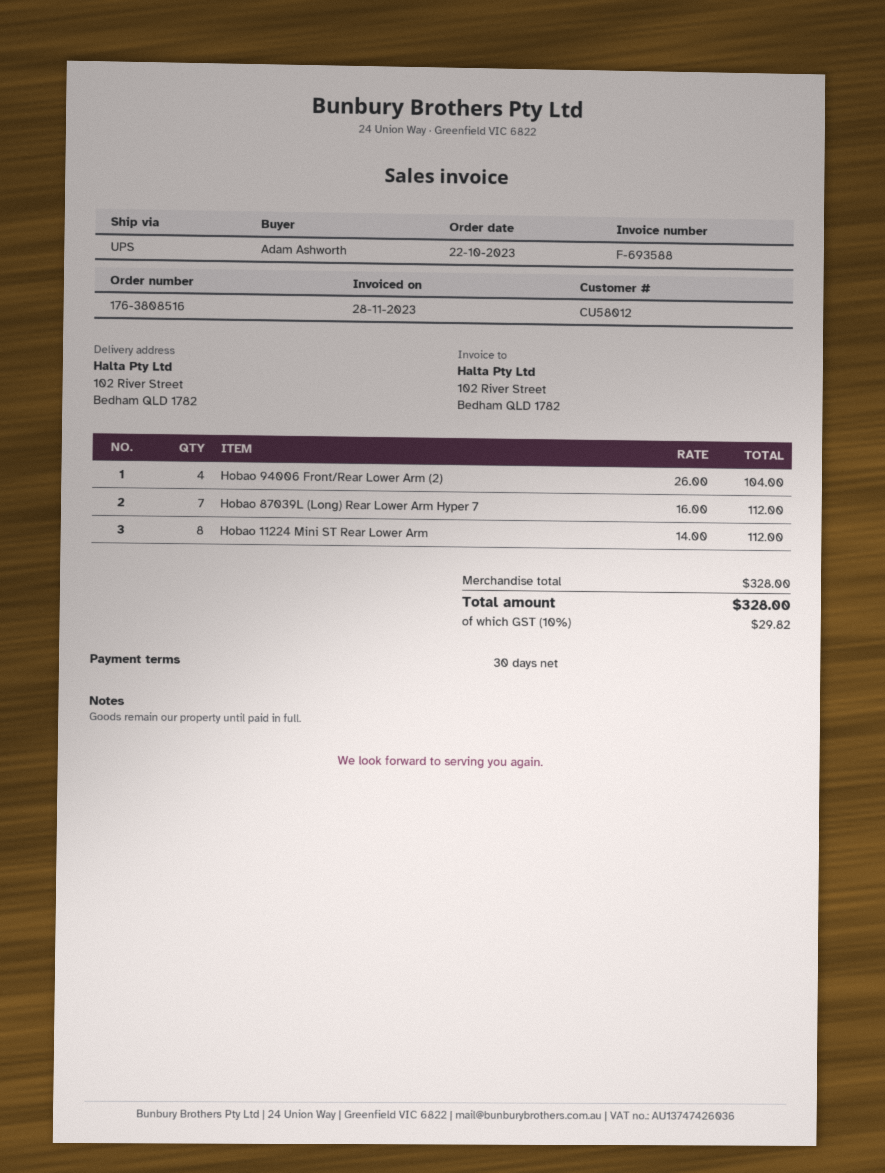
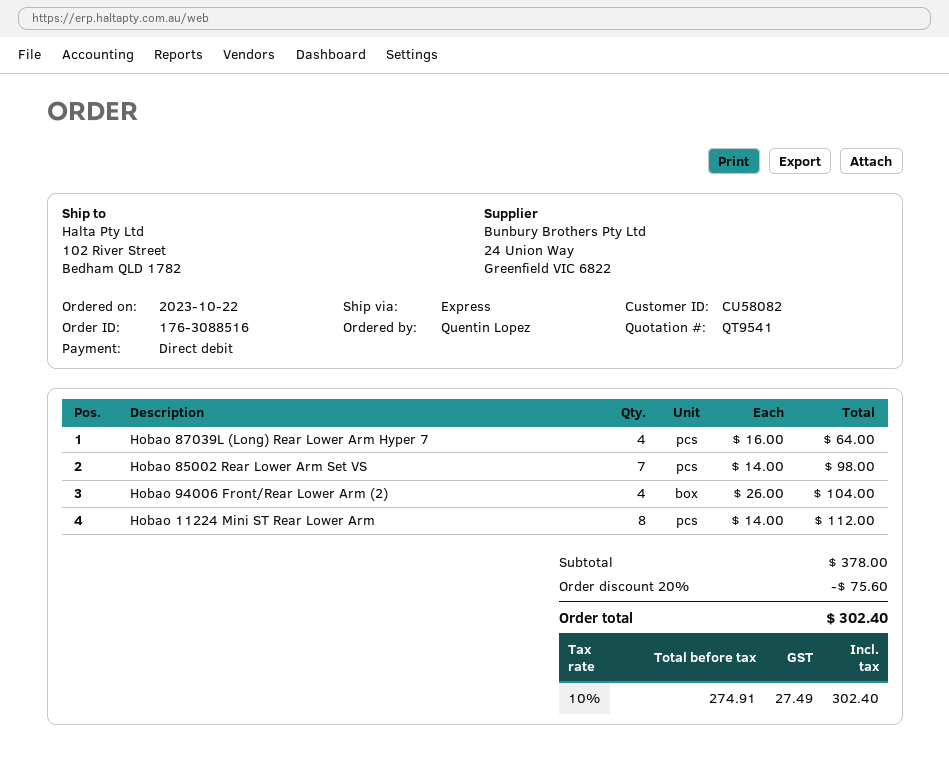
order number: 176-3808516 -> 176-3088516
customer number: CU58012 -> CU58082
ordered by: Adam Ashworth -> Quentin Lopez
shipping method: UPS -> express
Hobao 87039L (Long) Rear Lower Arm Hyper 7: 7 x 16.00 = 112.00 -> 4 x 16.00 = 64.00
Hobao 85002 Rear Lower Arm Set VS: none -> 7 x 14.00 = 98.00
subtotal: 328.00 -> 378.00
discount: none -> 20% = 75.60
tax: 10% = 29.82 -> 10% = 27.49
total: 328.00 -> 302.40

